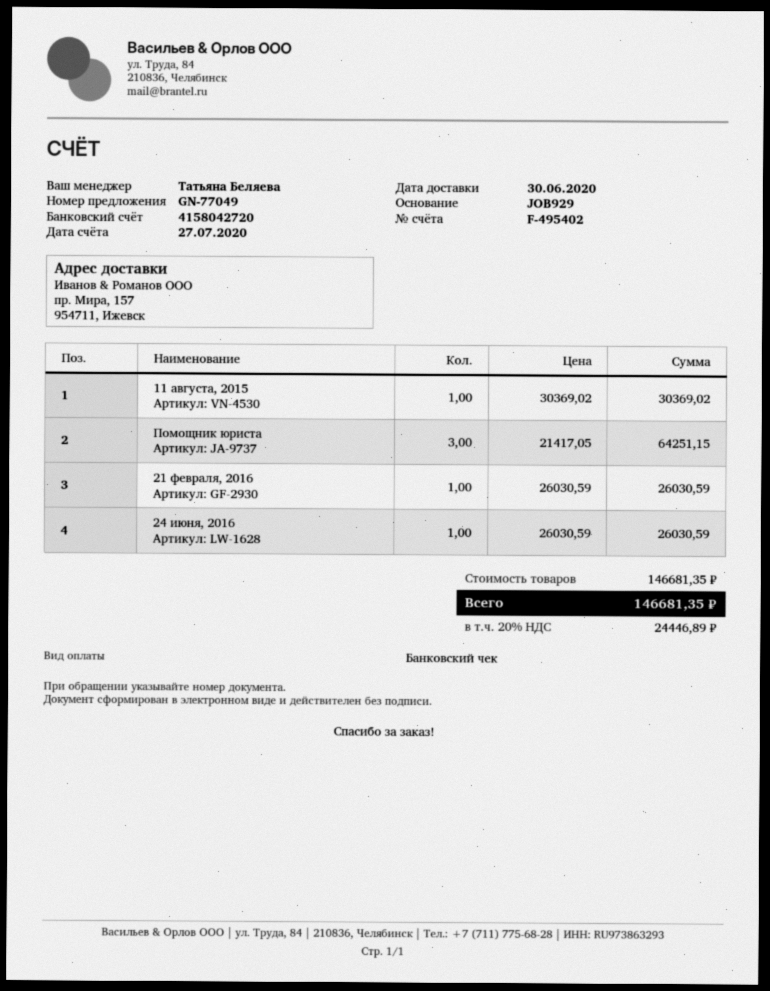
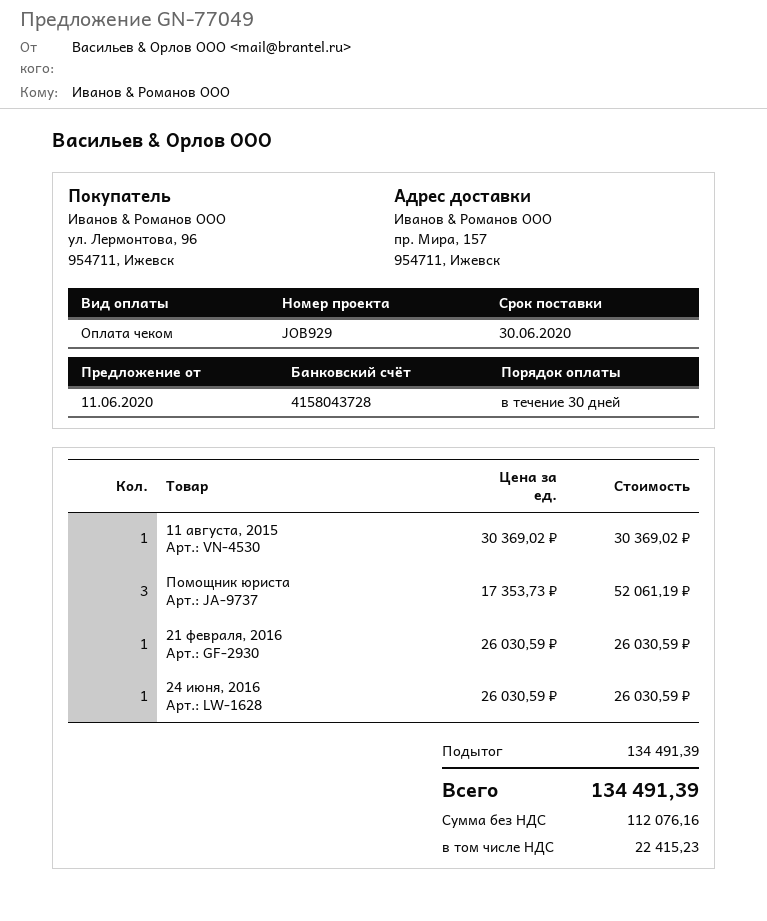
bank account: 4158042720 -> 4158043728
Помощник юриста: 3 x 21417.05 = 64251.15 -> 3 x 17353.73 = 52061.19
subtotal: 146681.35 -> 134491.39
tax: 24446.89 -> 22415.23
total: 146681.35 -> 134491.39

